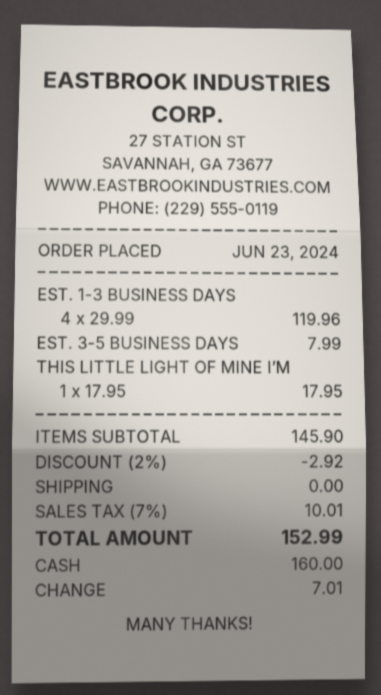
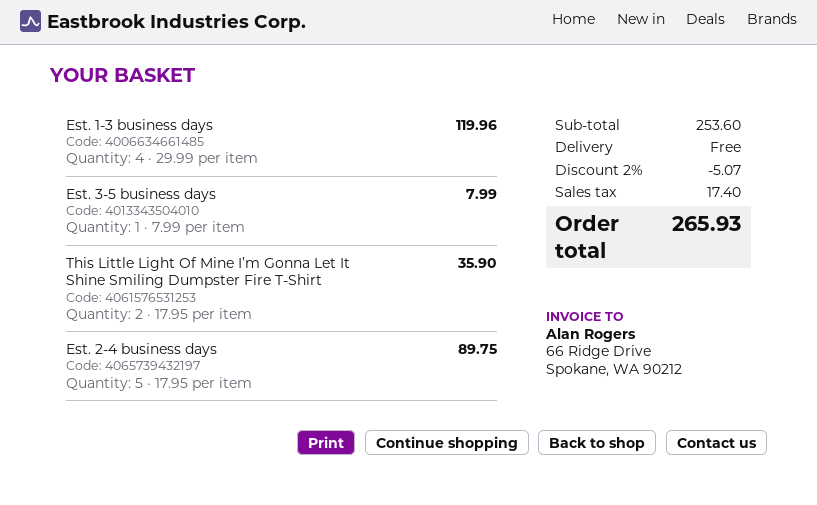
THIS LITTLE LIGHT OF MINE I’M: 1 x 17.95 = 17.95 -> 2 x 17.95 = 35.90
Est. 2-4 business days: none -> 5 x 17.95 = 89.75
subtotal: 145.90 -> 253.60
discount: 2% = 2.92 -> 2% = 5.07
tax: 10.01 -> 17.40
total: 152.99 -> 265.93

